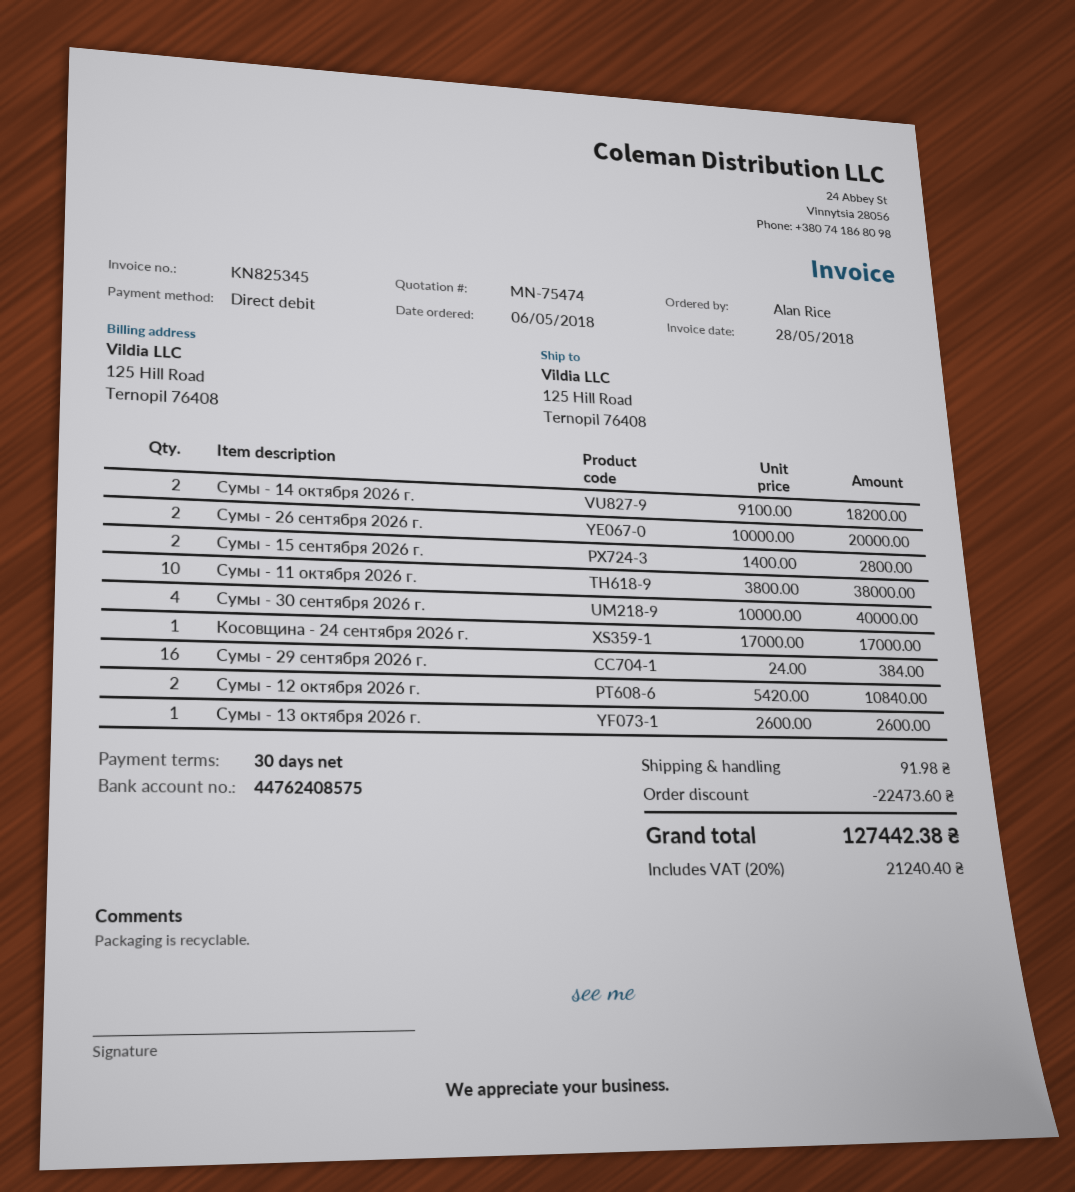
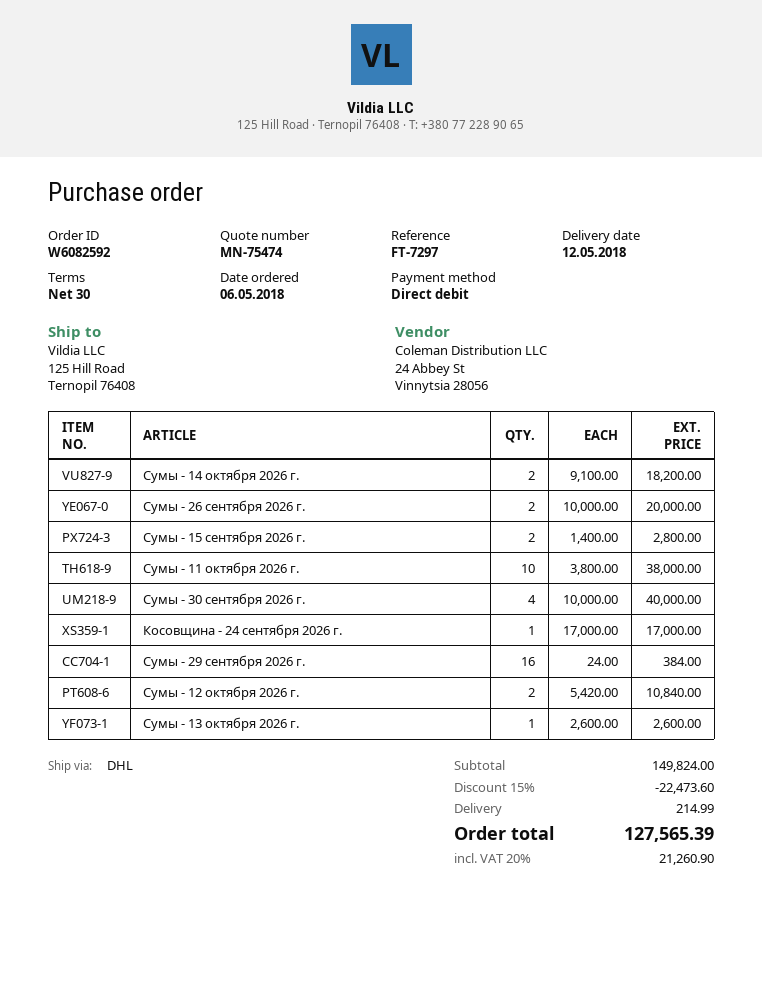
shipping: 91.98 -> 214.99
tax: 20% = 21240.40 -> 20% = 21260.90
total: 127442.38 -> 127565.39

